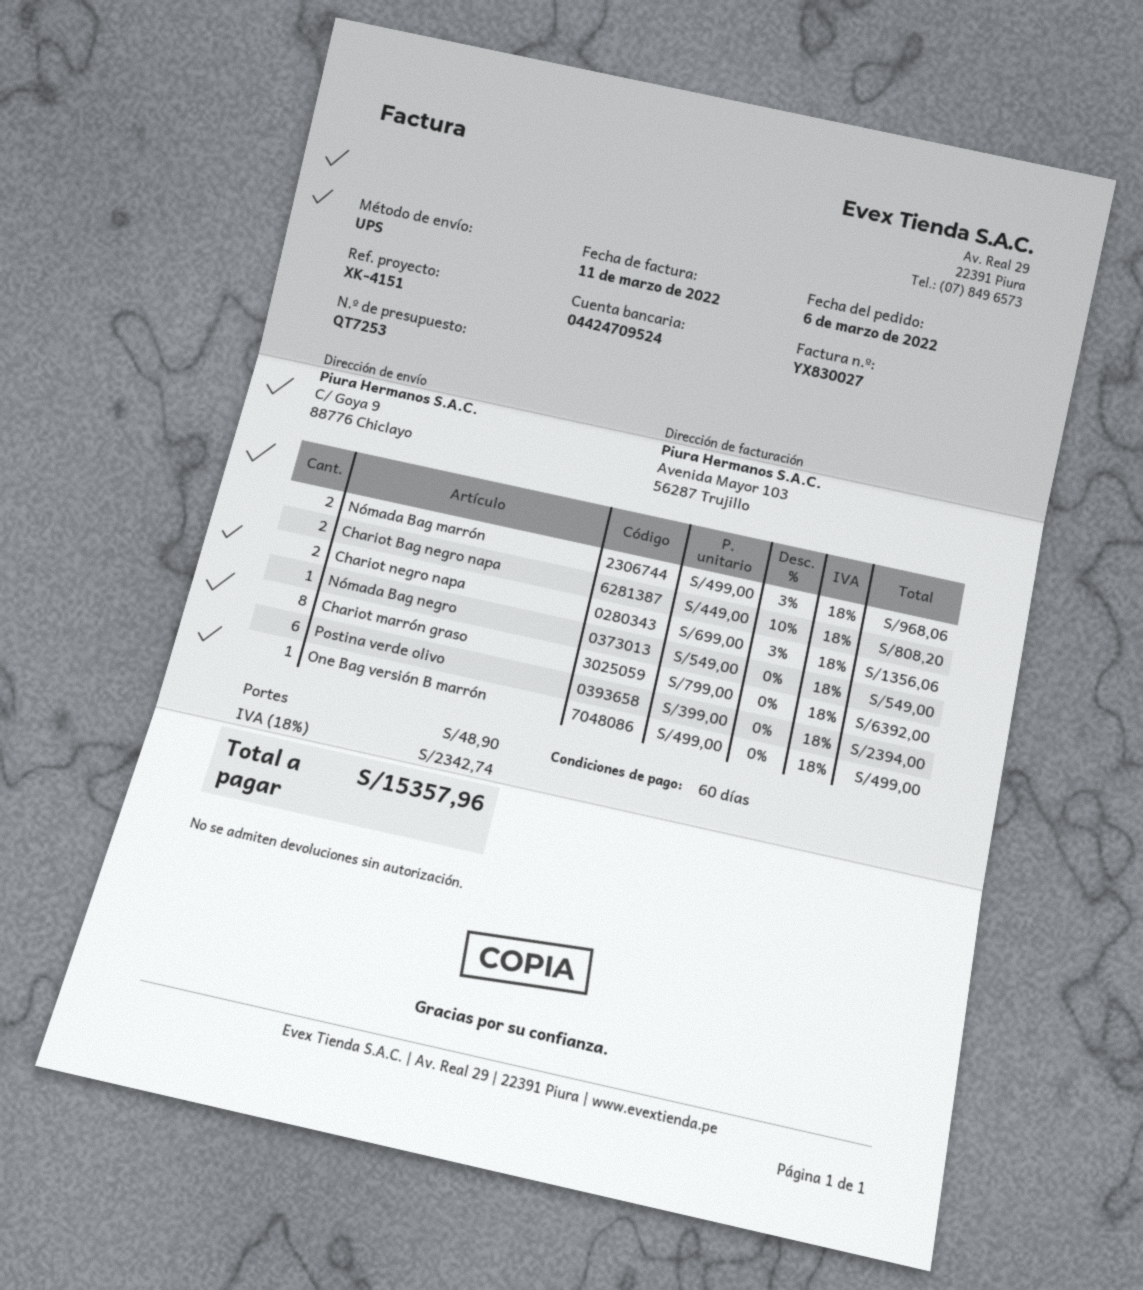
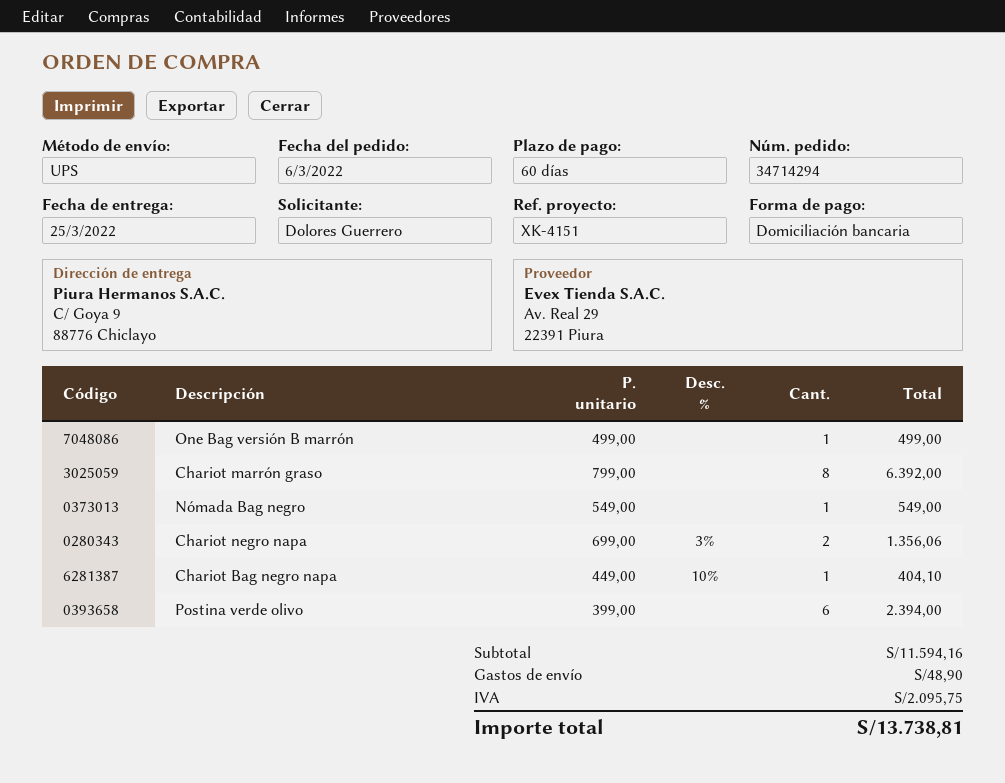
Nómada Bag marrón: 2 x 499.00 - 3% = 968.06 -> none
Chariot Bag negro napa: 2 x 449.00 - 10% = 808.20 -> 1 x 449.00 - 10% = 404.10
tax: 2342.74 -> 2095.75
total: 15357.96 -> 13738.81

